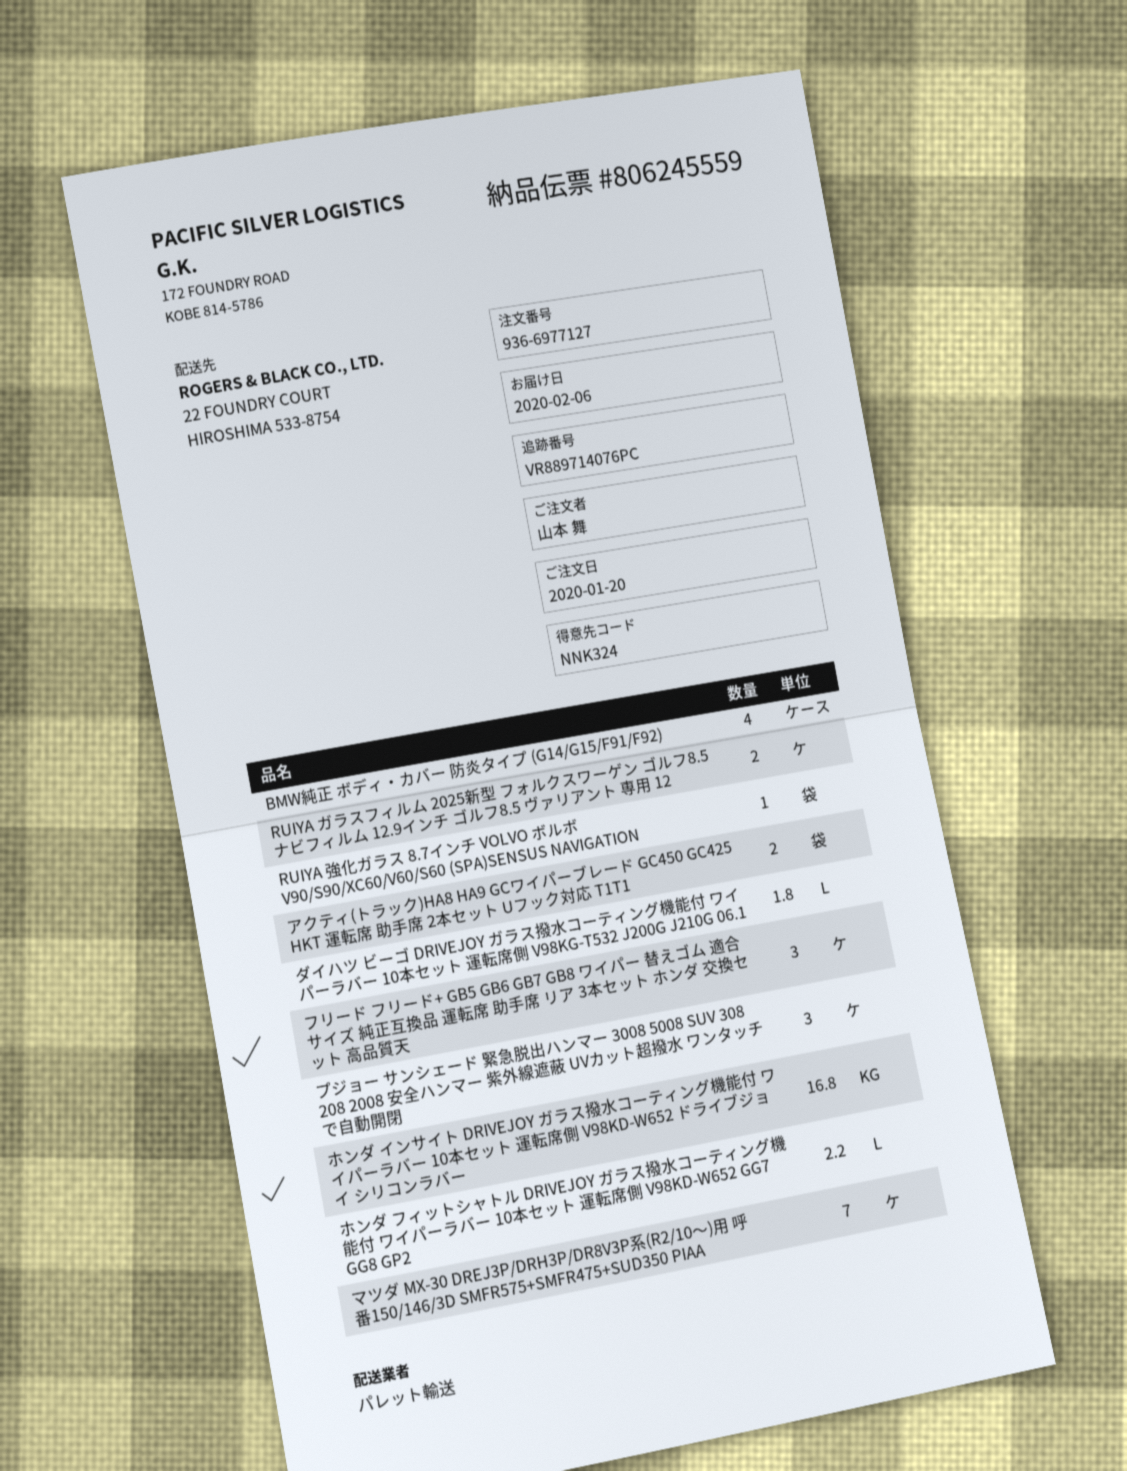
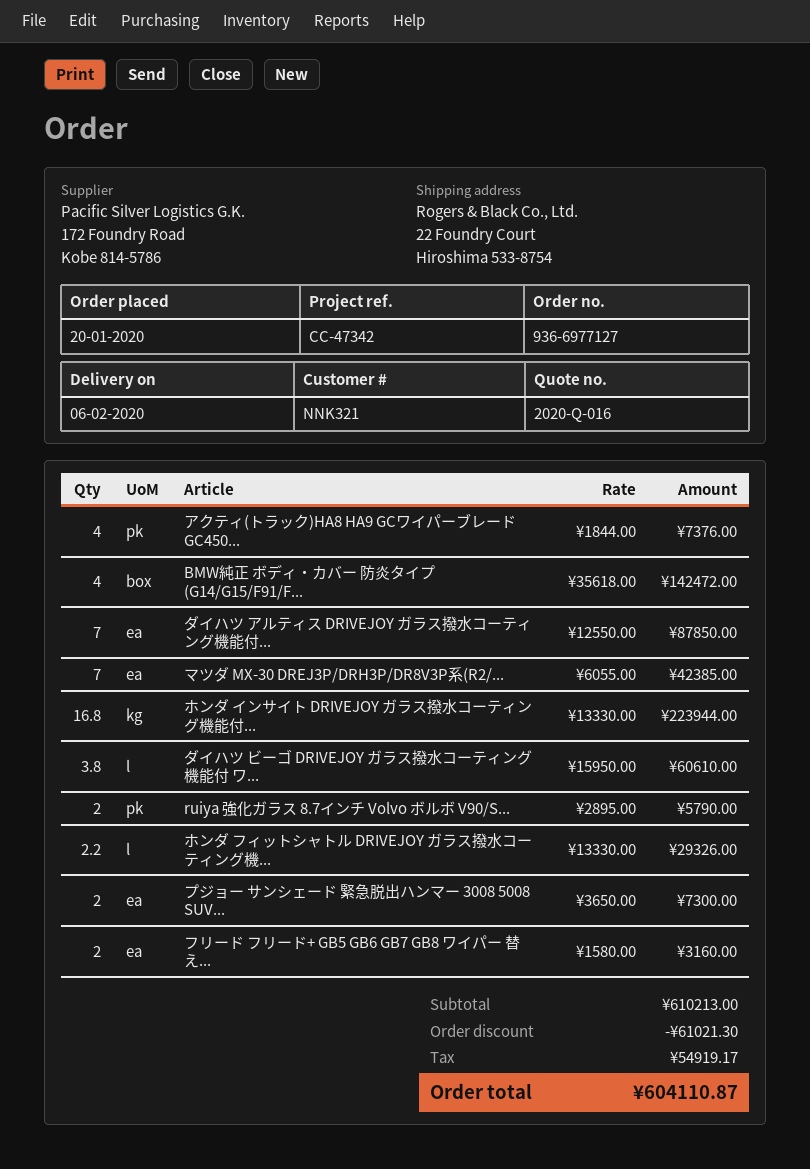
customer number: NNK324 -> NNK321
RUIYA ガラスフィルム 2025新型 フォルクスワーゲン ゴルフ8.5 ナビフィルム 12.9インチ ゴルフ8.5 ヴァリアント 専用 12: 2 -> none
RUIYA 強化ガラス 8.7インチ VOLVO ボルボ V90/S90/XC60/V60/S60 (SPA)SENSUS NAVIGATION: 1 -> 2
アクティ(トラック)HA8 HA9 GCワイパーブレード GC450 GC425 HKT 運転席 助手席 2本セット Uフック対応 T1T1: 2 -> 4
ダイハツ ビーゴ DRIVEJOY ガラス撥水コーティング機能付 ワイパーラバー 10本セット 運転席側 V98KG-T532 J200G J210G 06.1: 1.8 -> 3.8
フリード フリード+ GB5 GB6 GB7 GB8 ワイパー 替えゴム 適合サイズ 純正互換品 運転席 助手席 リア 3本セット ホンダ 交換セット 高品質天: 3 -> 2
プジョー サンシェード 緊急脱出ハンマー 3008 5008 SUV 308 208 2008 安全ハンマー 紫外線遮蔽 UVカット超撥水 ワンタッチで自動開閉: 3 -> 2
ダイハツ アルティス DRIVEJOY ガラス撥水コーティング機能付...: none -> 7

